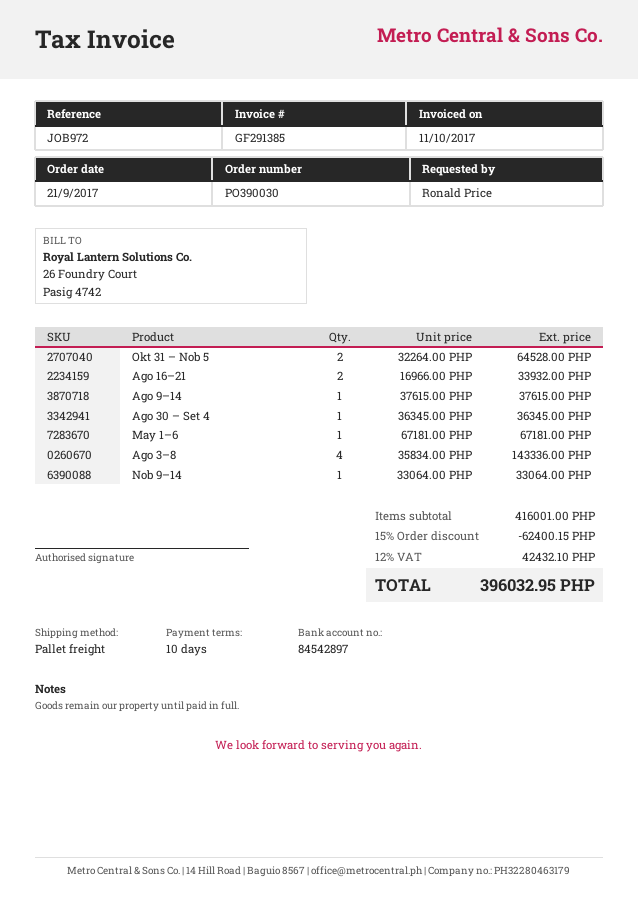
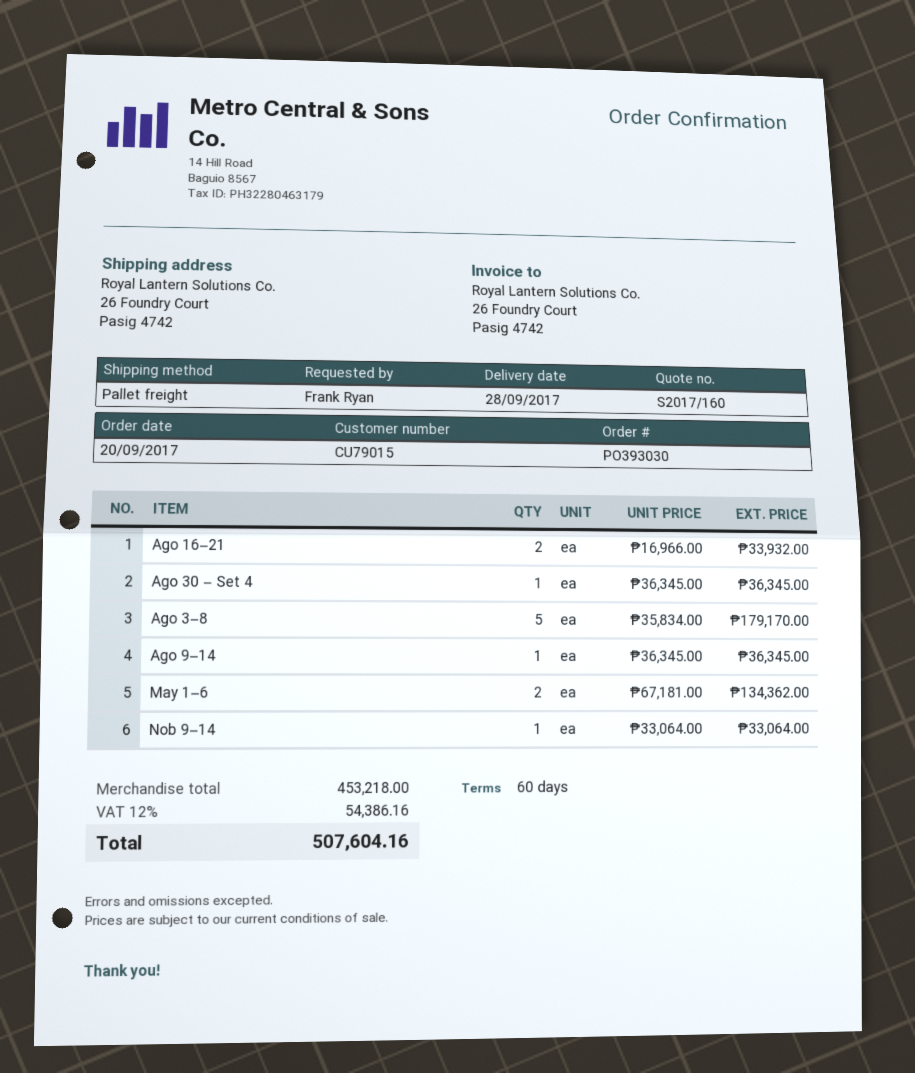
order number: PO390030 -> PO393030
order date: 2017-09-21 -> 2017-09-20
payment terms: 10 days -> 60 days
ordered by: Ronald Price -> Frank Ryan
Okt 31 – Nob 5: 2 x 32264.00 = 64528.00 -> none
Ago 9–14: 1 x 37615.00 = 37615.00 -> 1 x 36345.00 = 36345.00
May 1–6: 1 x 67181.00 = 67181.00 -> 2 x 67181.00 = 134362.00
Ago 3–8: 4 x 35834.00 = 143336.00 -> 5 x 35834.00 = 179170.00
subtotal: 416001.00 -> 453218.00
discount: 15% = 62400.15 -> none
tax: 12% = 42432.10 -> 12% = 54386.16
total: 396032.95 -> 507604.16

